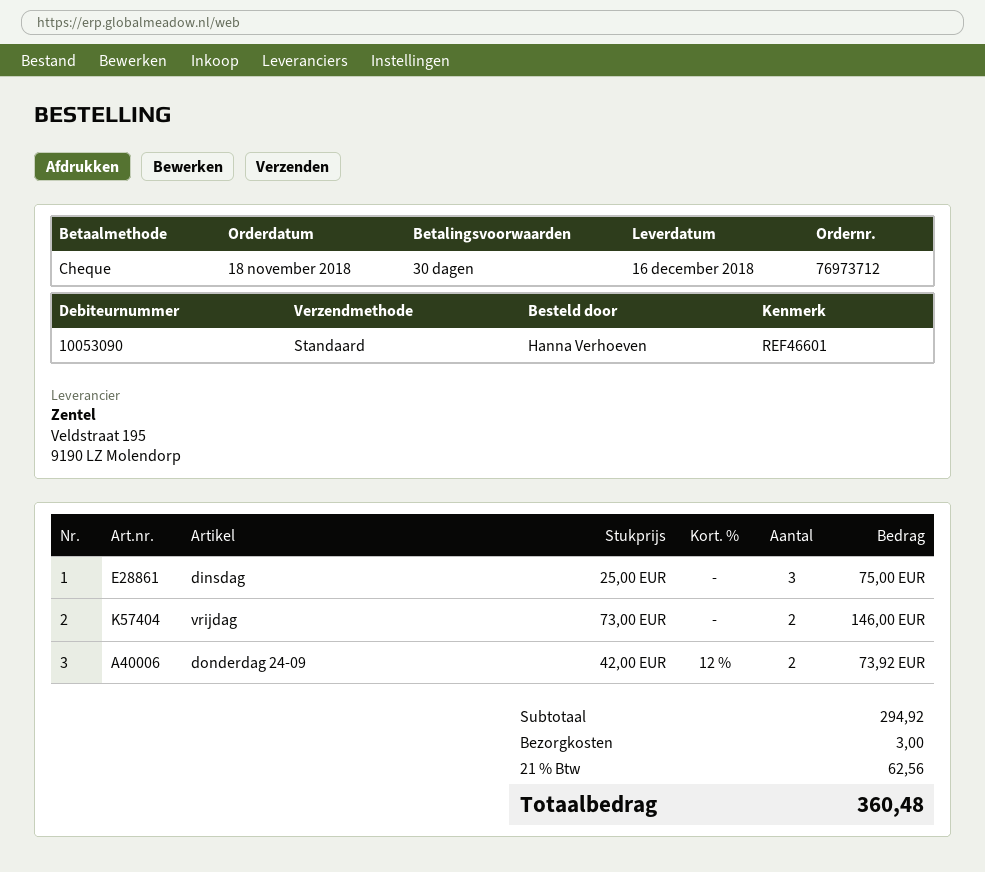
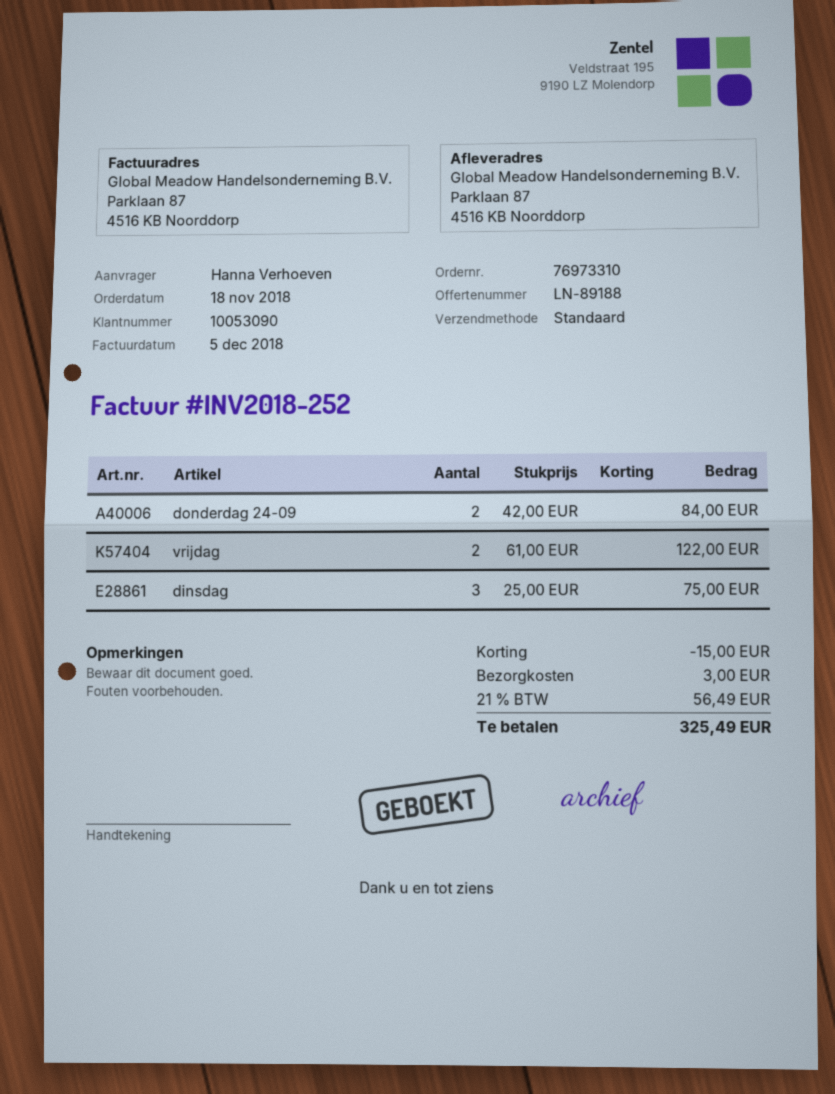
order number: 76973712 -> 76973310
vrijdag: 2 x 73.00 = 146.00 -> 2 x 61.00 = 122.00
donderdag 24-09: 2 x 42.00 - 12% = 73.92 -> 2 x 42.00 = 84.00
discount: none -> 15.00
tax: 21% = 62.56 -> 21% = 56.49
total: 360.48 -> 325.49

